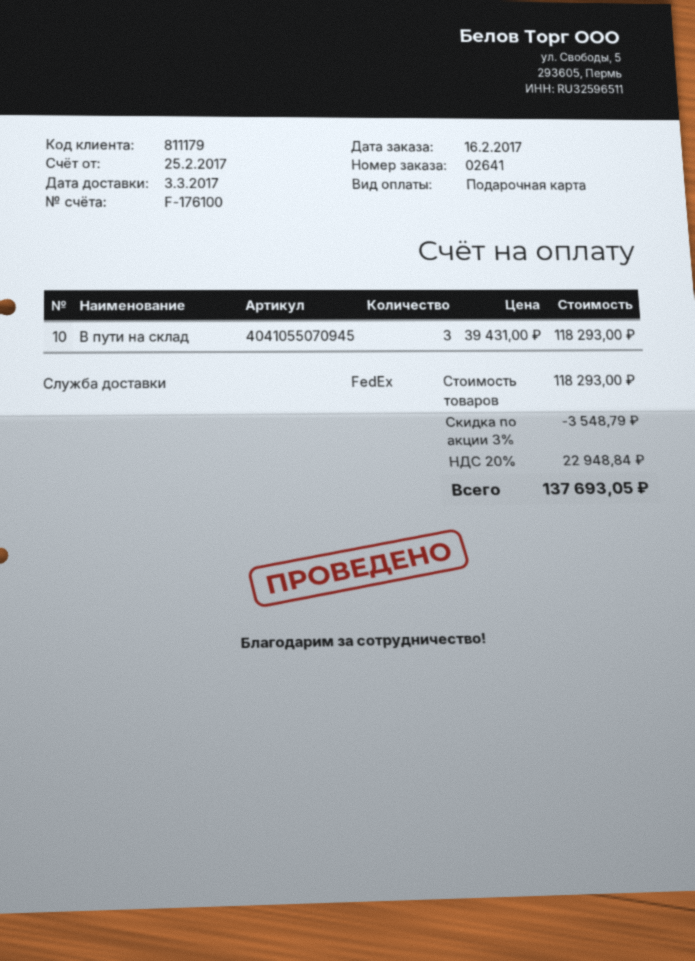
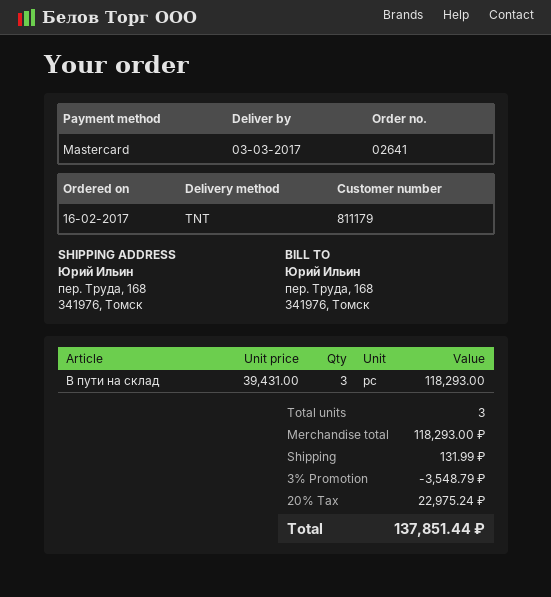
payment method: gift card -> Mastercard
shipping method: FedEx -> TNT
shipping: none -> 131.99
tax: 20% = 22948.84 -> 20% = 22975.24
total: 137693.05 -> 137851.44

